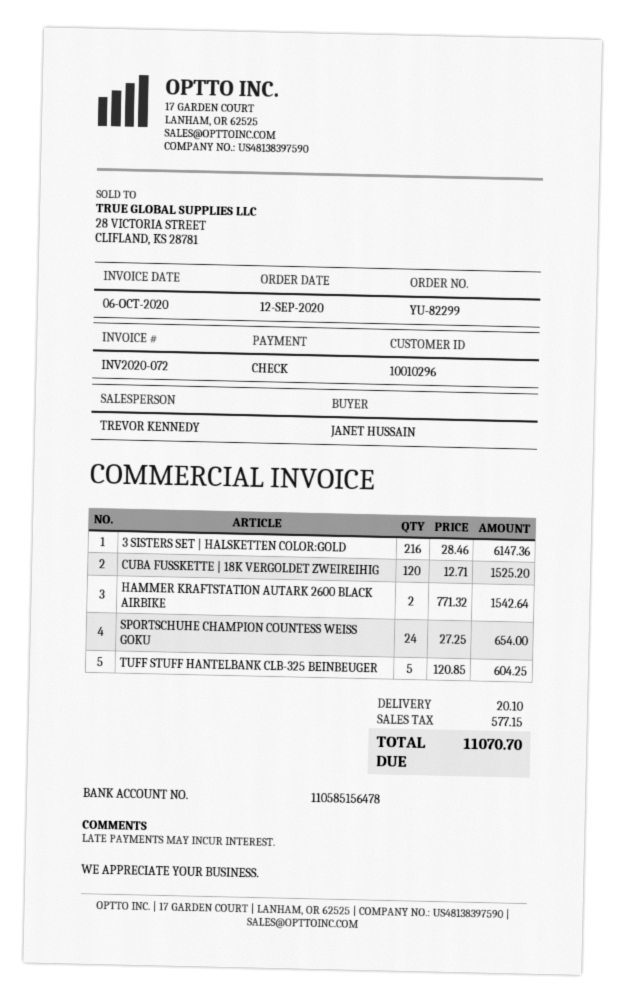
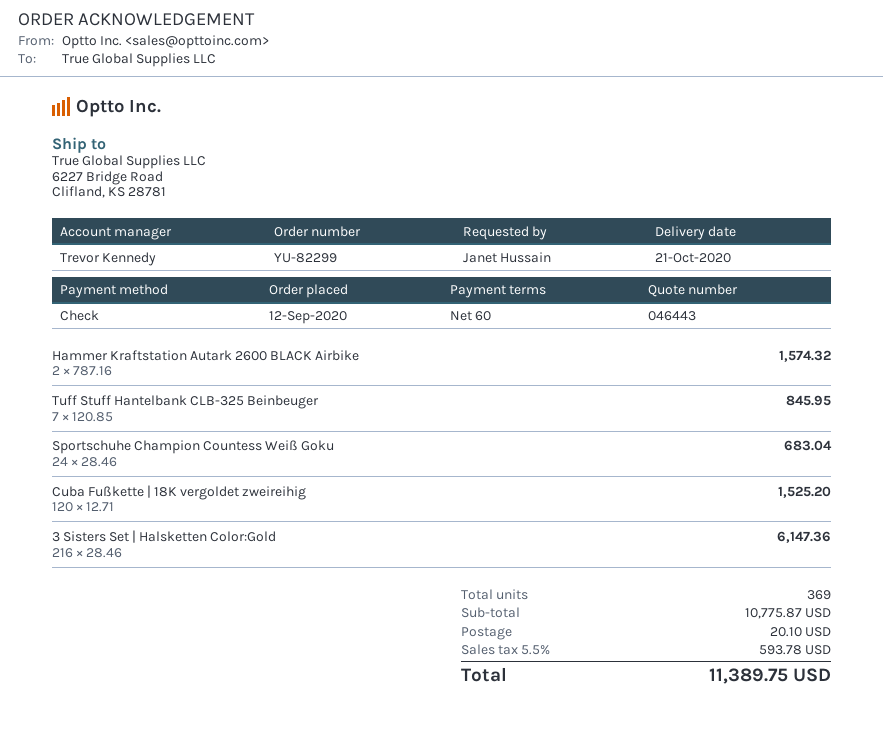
HAMMER KRAFTSTATION AUTARK 2600 BLACK AIRBIKE: 2 x 771.32 = 1542.64 -> 2 x 787.16 = 1574.32
SPORTSCHUHE CHAMPION COUNTESS WEISS GOKU: 24 x 27.25 = 654.00 -> 24 x 28.46 = 683.04
TUFF STUFF HANTELBANK CLB-325 BEINBEUGER: 5 x 120.85 = 604.25 -> 7 x 120.85 = 845.95
tax: 577.15 -> 593.78
total: 11070.70 -> 11389.75

